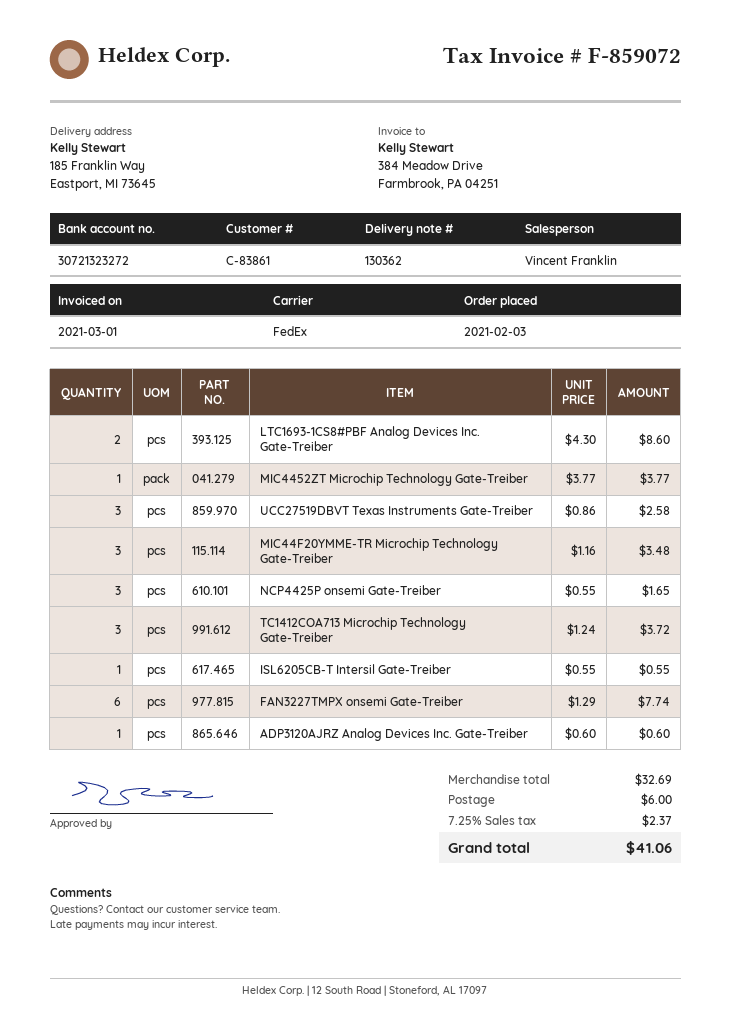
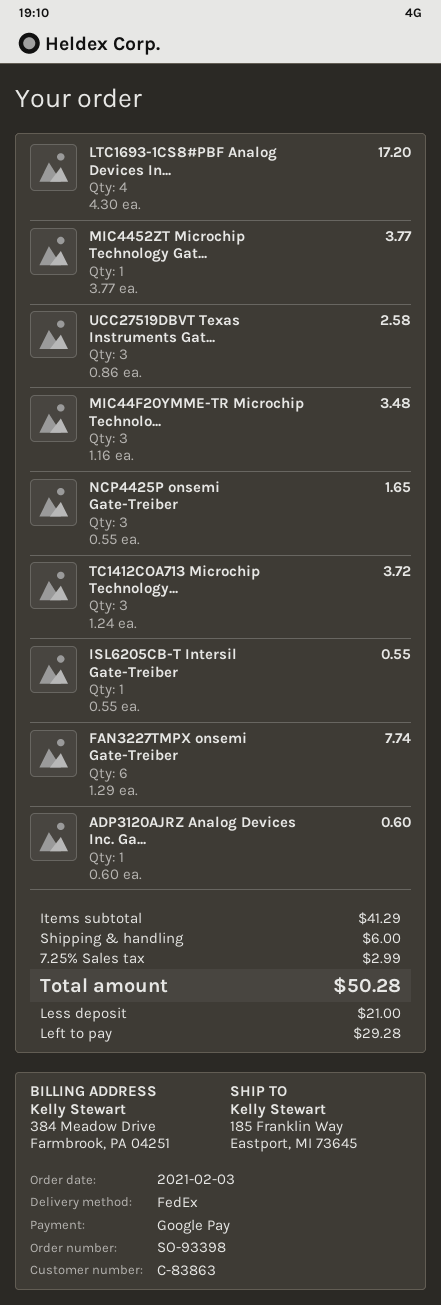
customer number: C-83861 -> C-83863
LTC1693-1CS8#PBF Analog Devices Inc. Gate-Treiber: 2 x 4.30 = 8.60 -> 4 x 4.30 = 17.20
subtotal: 32.69 -> 41.29
tax: 7.25% = 2.37 -> 7.25% = 2.99
total: 41.06 -> 50.28

